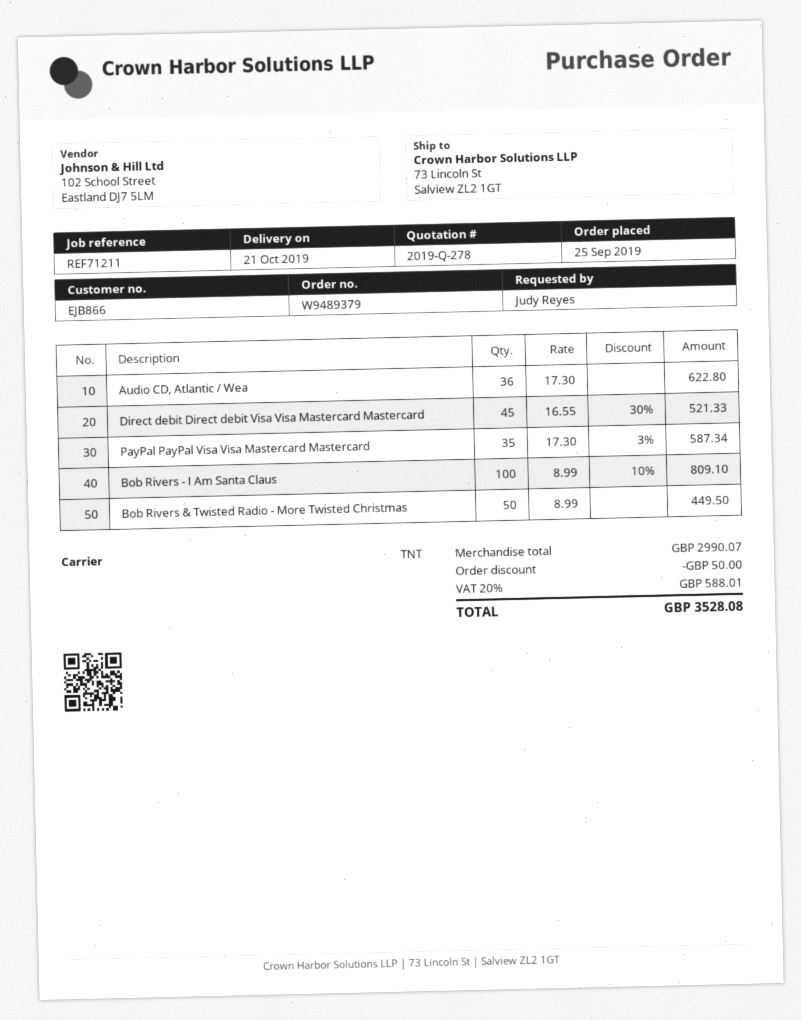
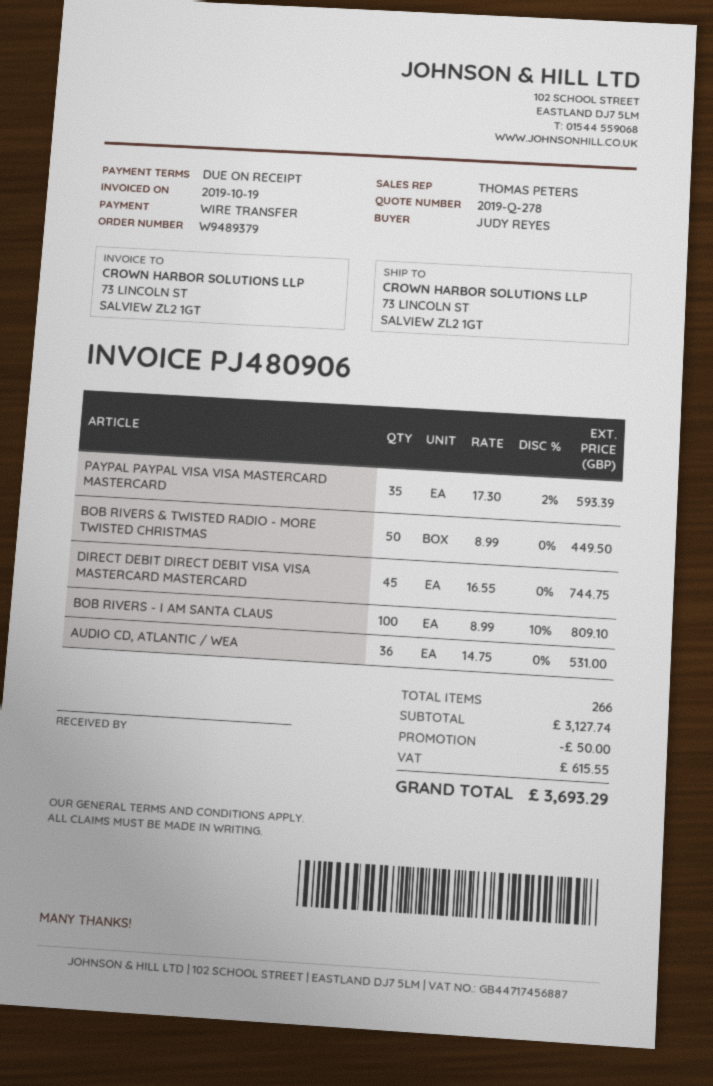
Audio CD, Atlantic / Wea: 36 x 17.30 = 622.80 -> 36 x 14.75 = 531.00
Direct debit Direct debit Visa Visa Mastercard Mastercard: 45 x 16.55 - 30% = 521.33 -> 45 x 16.55 = 744.75
PayPal PayPal Visa Visa Mastercard Mastercard: 35 x 17.30 - 3% = 587.34 -> 35 x 17.30 - 2% = 593.39
subtotal: 2990.07 -> 3127.74
tax: 588.01 -> 615.55
total: 3528.08 -> 3693.29

